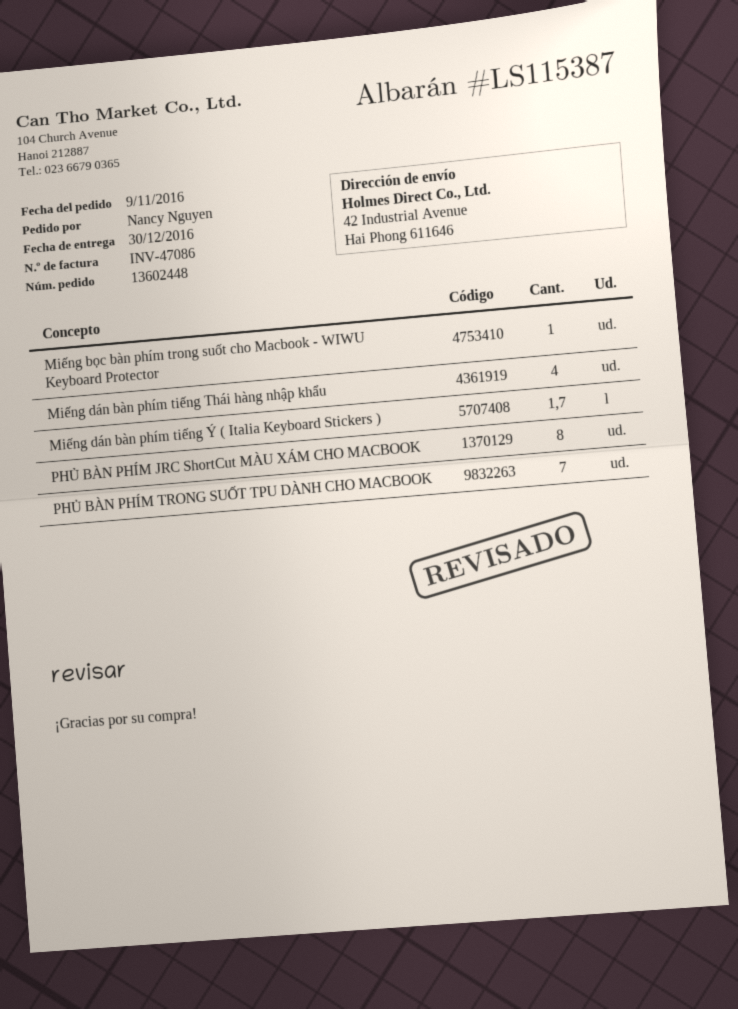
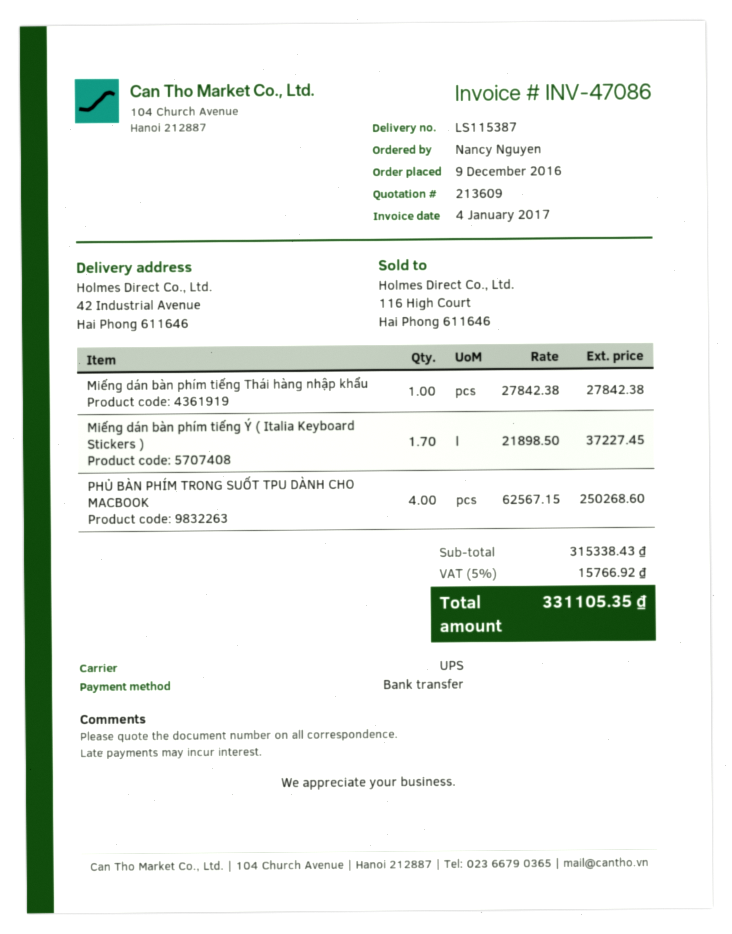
order date: 2016-11-09 -> 2016-12-09
Miếng bọc bàn phím trong suốt cho Macbook - WIWU Keyboard Protector: 1 -> none
Miếng dán bàn phím tiếng Thái hàng nhập khẩu: 4 -> 1
PHỦ BÀN PHÍM JRC ShortCut MÀU XÁM CHO MACBOOK: 8 -> none
PHỦ BÀN PHÍM TRONG SUỐT TPU DÀNH CHO MACBOOK: 7 -> 4

